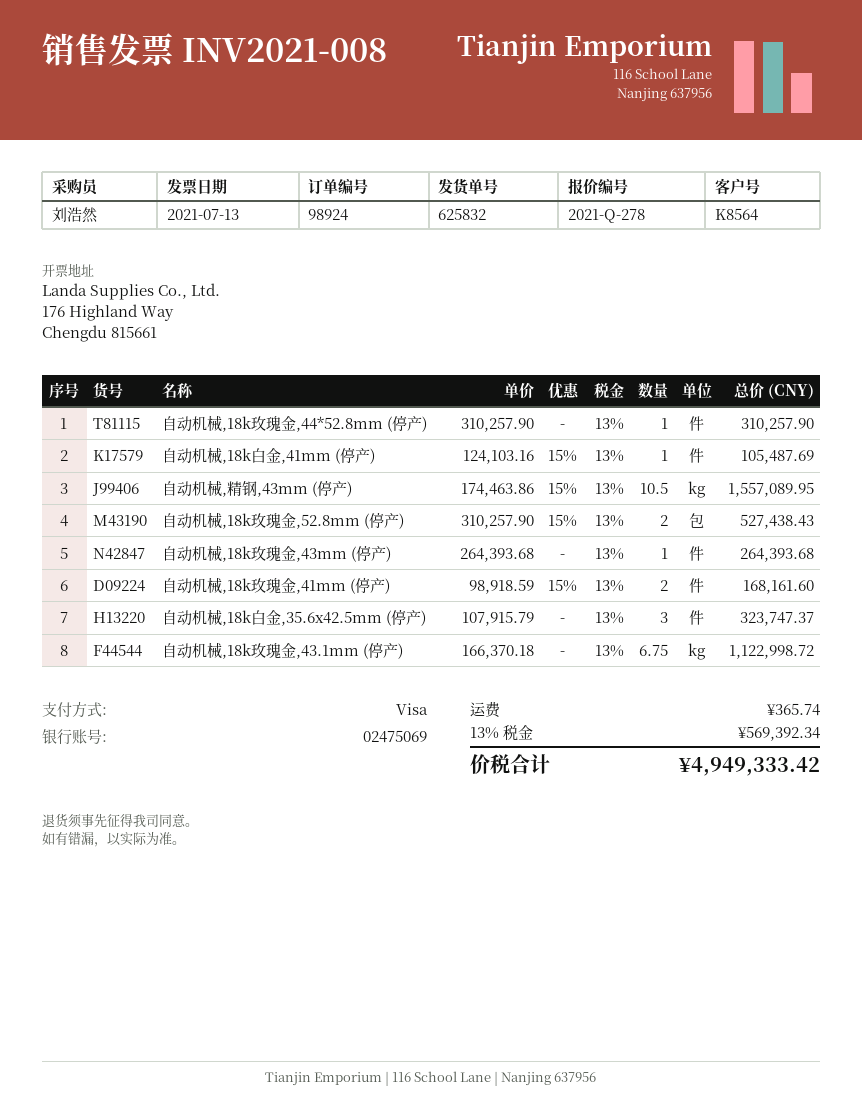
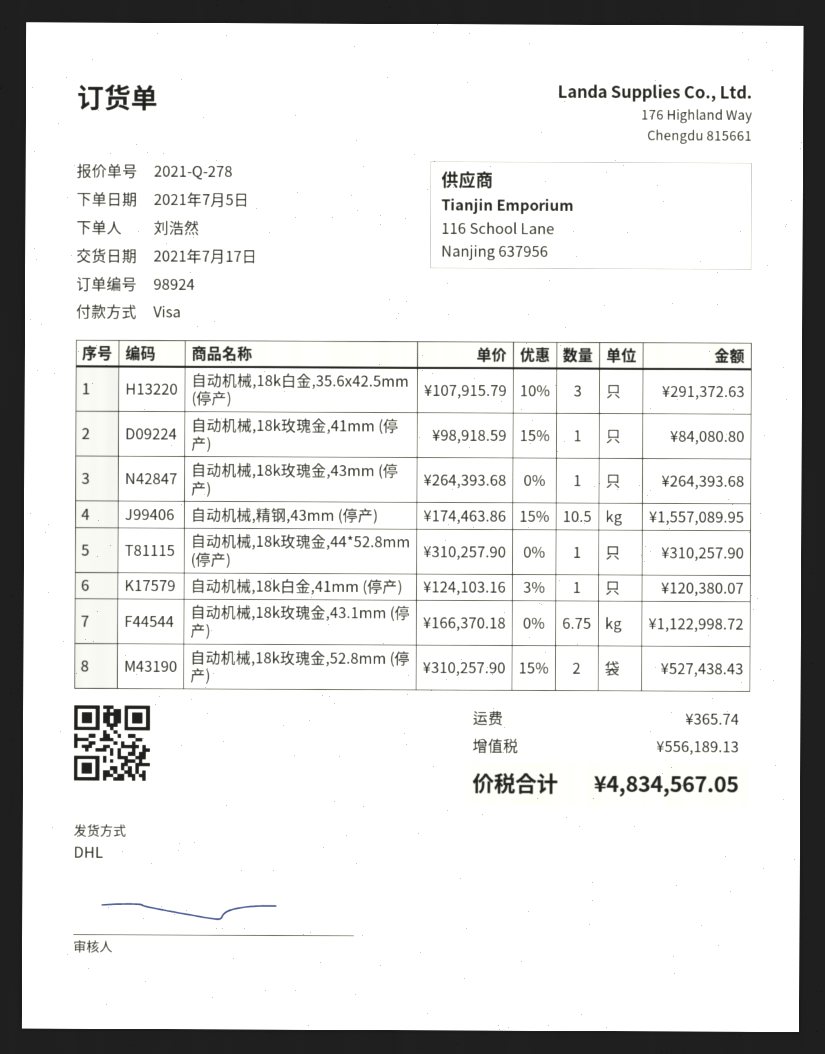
自动机械,18k白金,41mm (停产): 1 x 124103.16 - 15% = 105487.69 -> 1 x 124103.16 - 3% = 120380.07
自动机械,18k玫瑰金,41mm (停产): 2 x 98918.59 - 15% = 168161.60 -> 1 x 98918.59 - 15% = 84080.80
自动机械,18k白金,35.6x42.5mm (停产): 3 x 107915.79 = 323747.37 -> 3 x 107915.79 - 10% = 291372.63
tax: 569392.34 -> 556189.13
total: 4949333.42 -> 4834567.05

